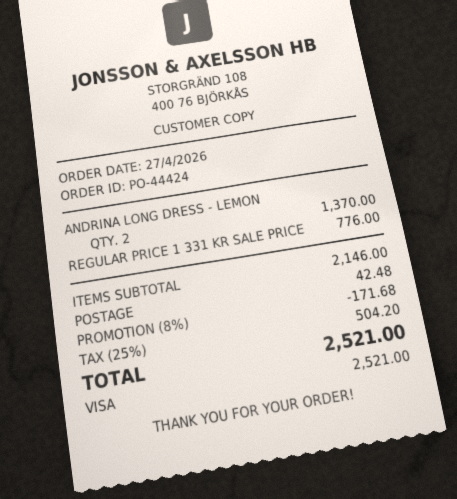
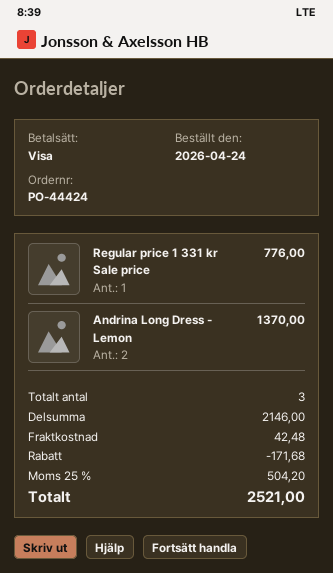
order date: 2026-04-27 -> 2026-04-24

